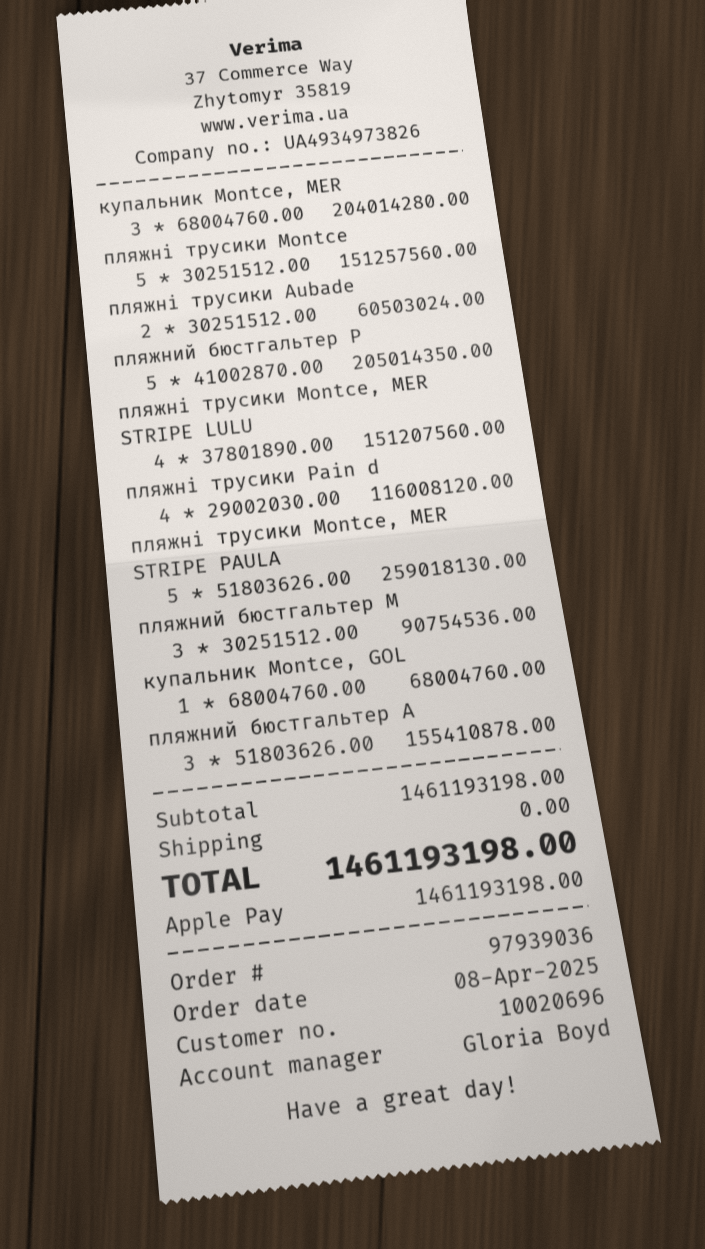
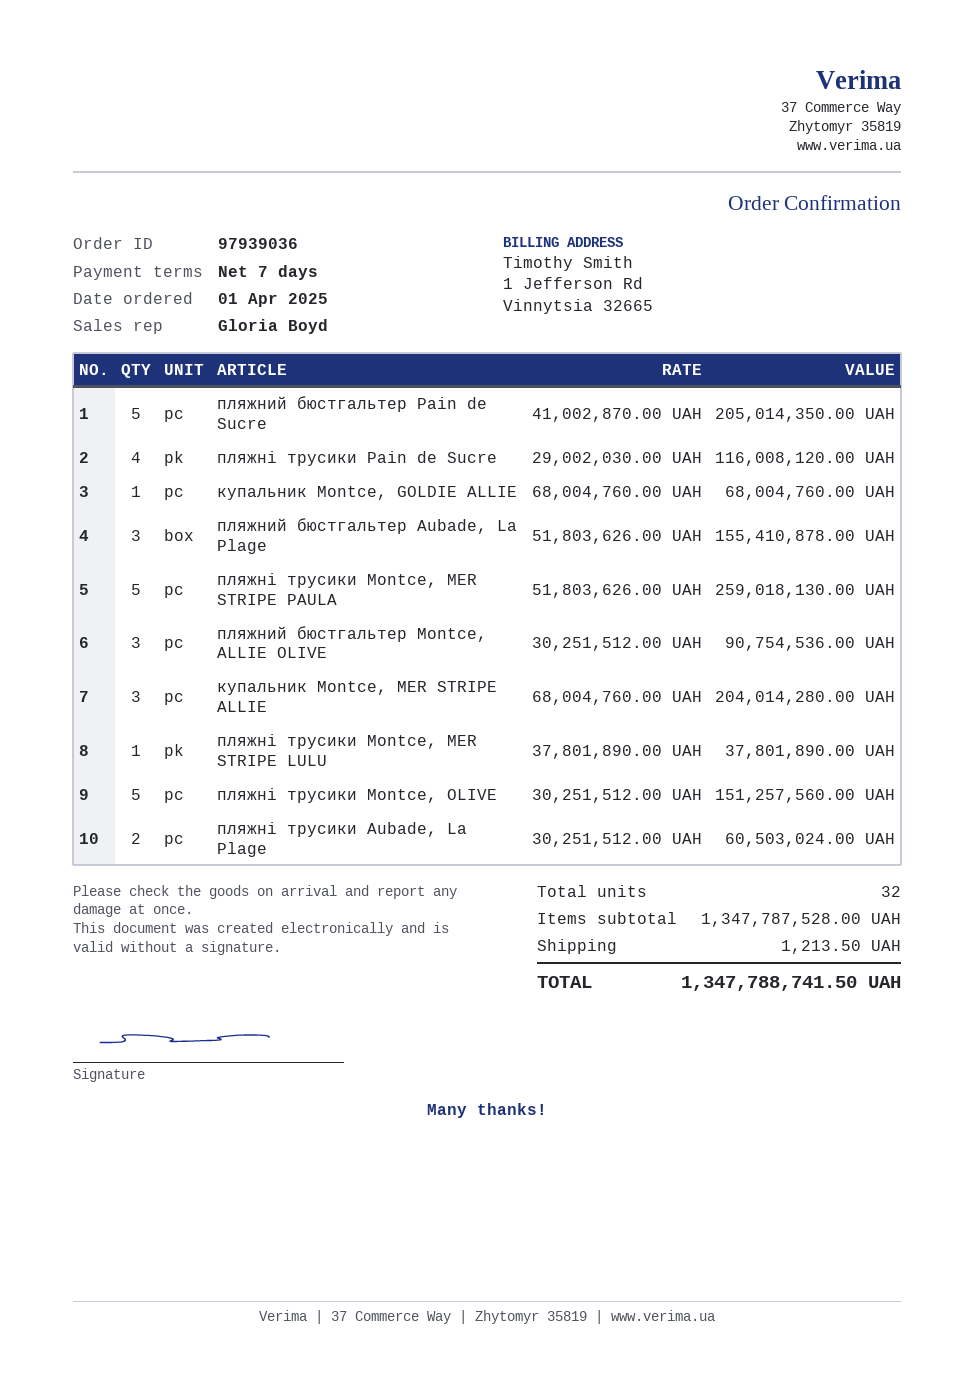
order date: 2025-04-08 -> 2025-04-01
пляжнi трусики Montce, MER STRIPE LULU: 4 x 37801890.00 = 151207560.00 -> 1 x 37801890.00 = 37801890.00
subtotal: 1461193198.00 -> 1347787528.00
shipping: 0.00 -> 1213.50
total: 1461193198.00 -> 1347788741.50

